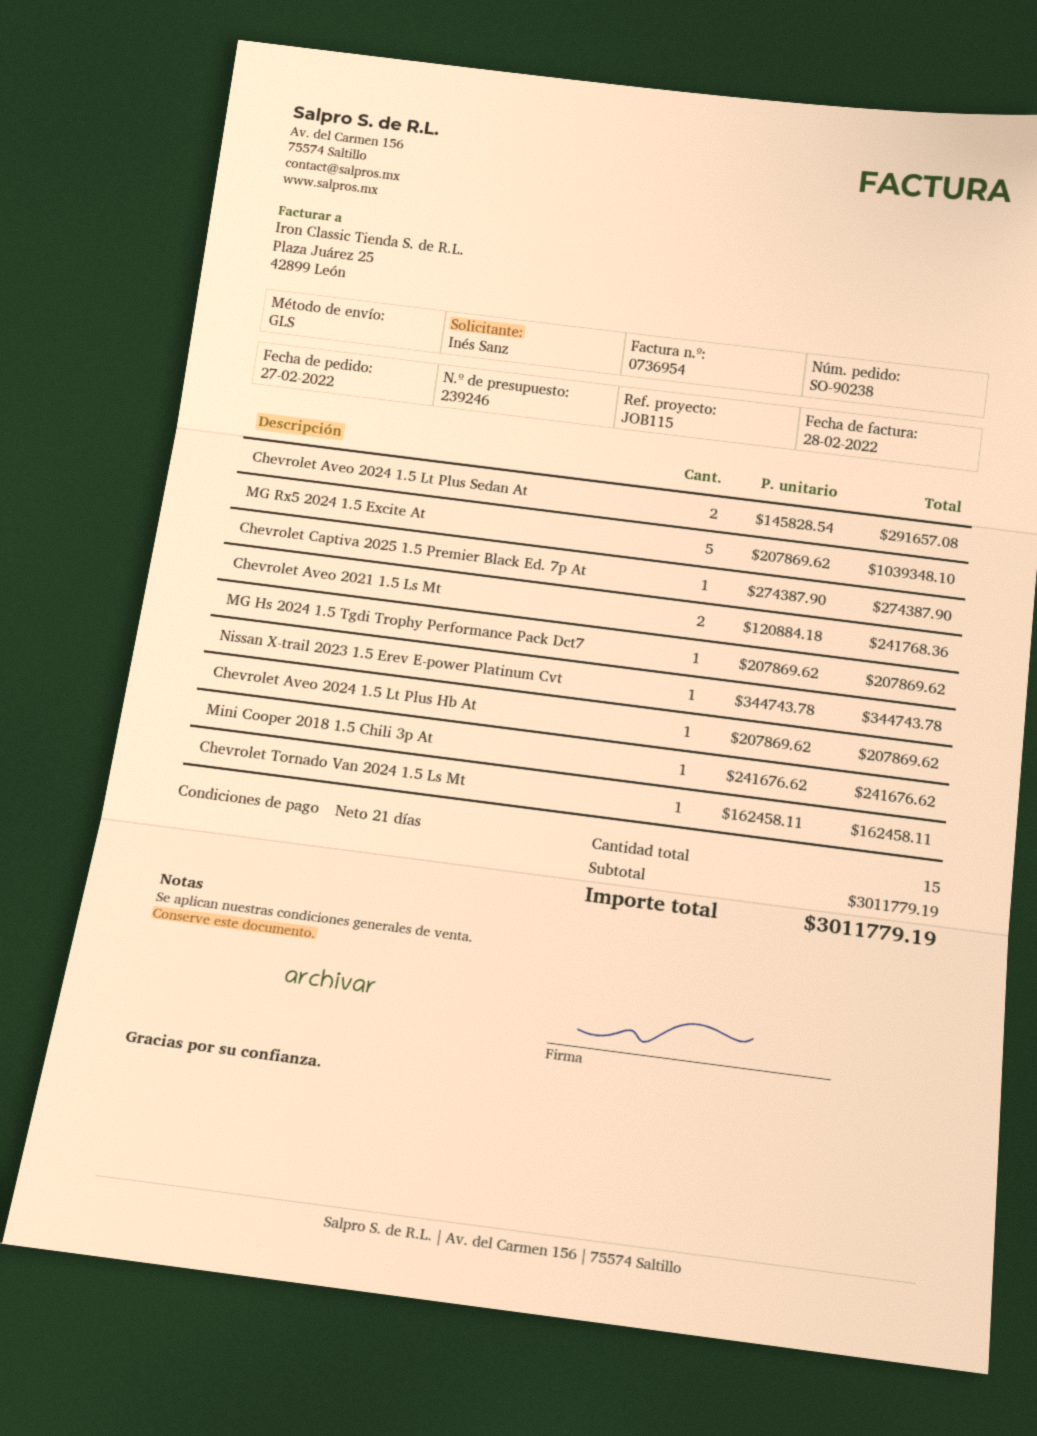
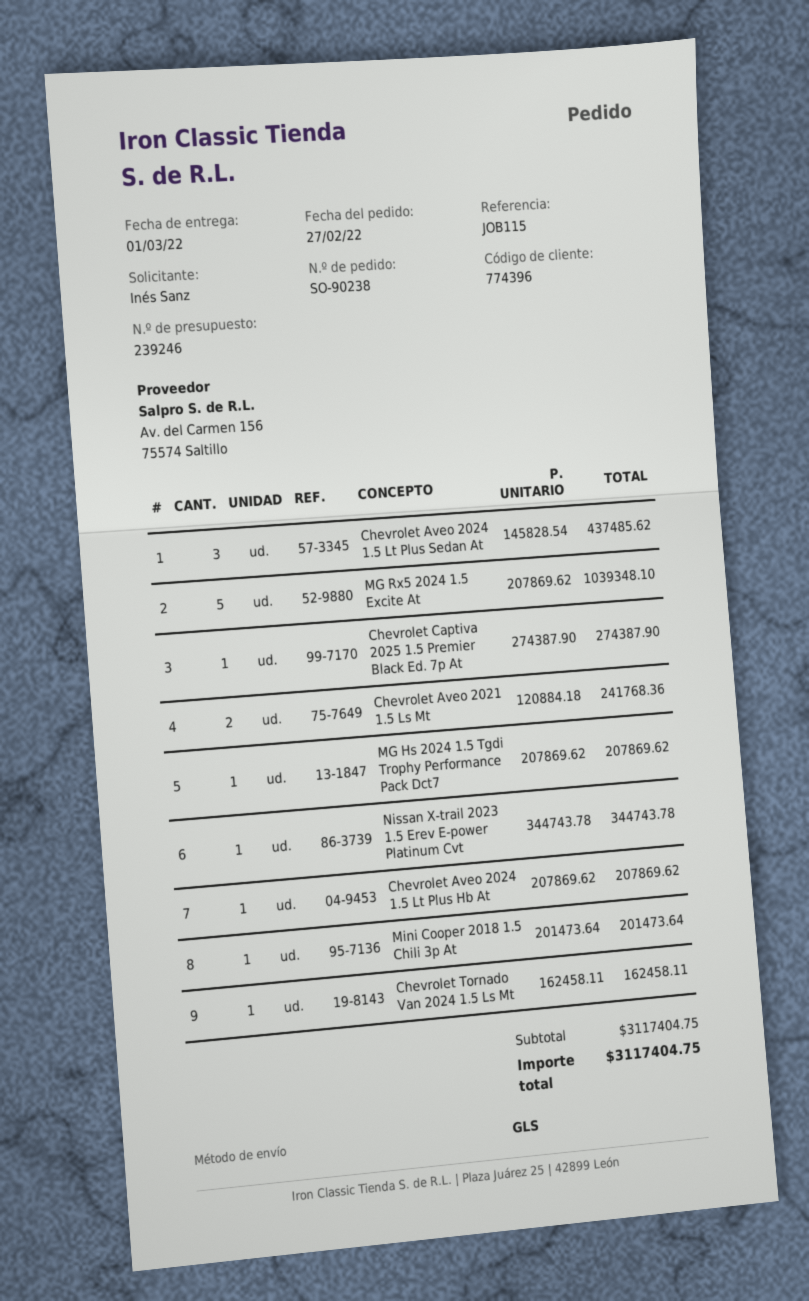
Chevrolet Aveo 2024 1.5 Lt Plus Sedan At: 2 x 145828.54 = 291657.08 -> 3 x 145828.54 = 437485.62
Mini Cooper 2018 1.5 Chili 3p At: 1 x 241676.62 = 241676.62 -> 1 x 201473.64 = 201473.64
subtotal: 3011779.19 -> 3117404.75
total: 3011779.19 -> 3117404.75

